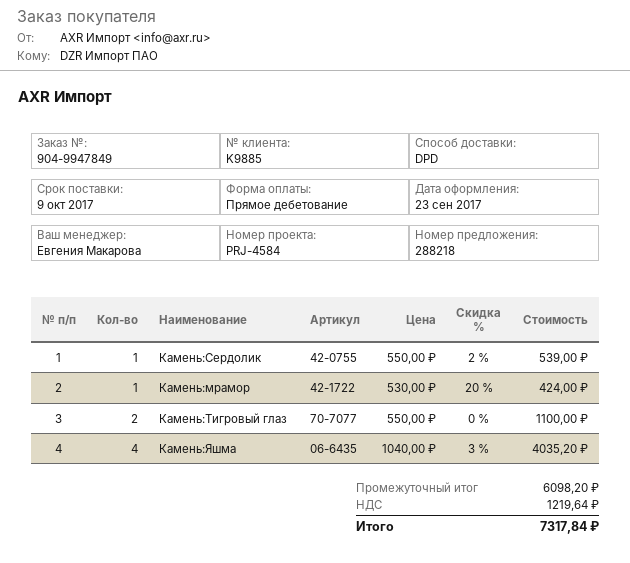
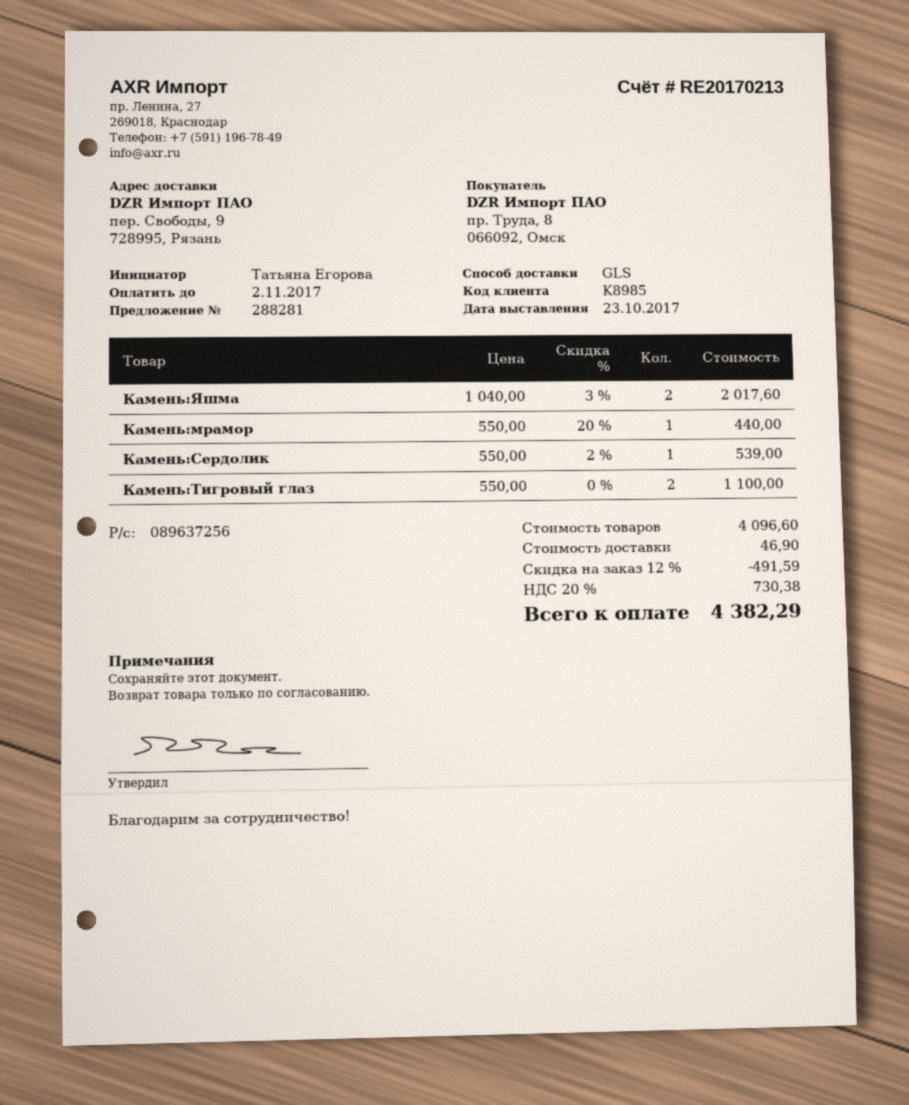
quote number: 288218 -> 288281
customer number: K9885 -> K8985
shipping method: DPD -> GLS
Камень:мрамор: 1 x 530.00 - 20% = 424.00 -> 1 x 550.00 - 20% = 440.00
Камень:Яшма: 4 x 1040.00 - 3% = 4035.20 -> 2 x 1040.00 - 3% = 2017.60
subtotal: 6098.20 -> 4096.60
discount: none -> 12% = 491.59
shipping: none -> 46.90
tax: 1219.64 -> 730.38
total: 7317.84 -> 4382.29

